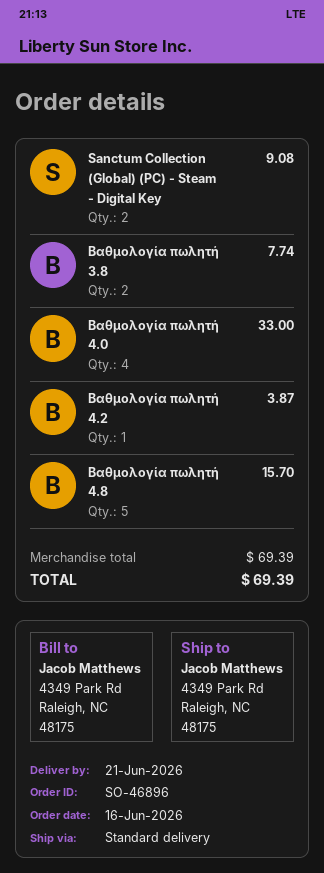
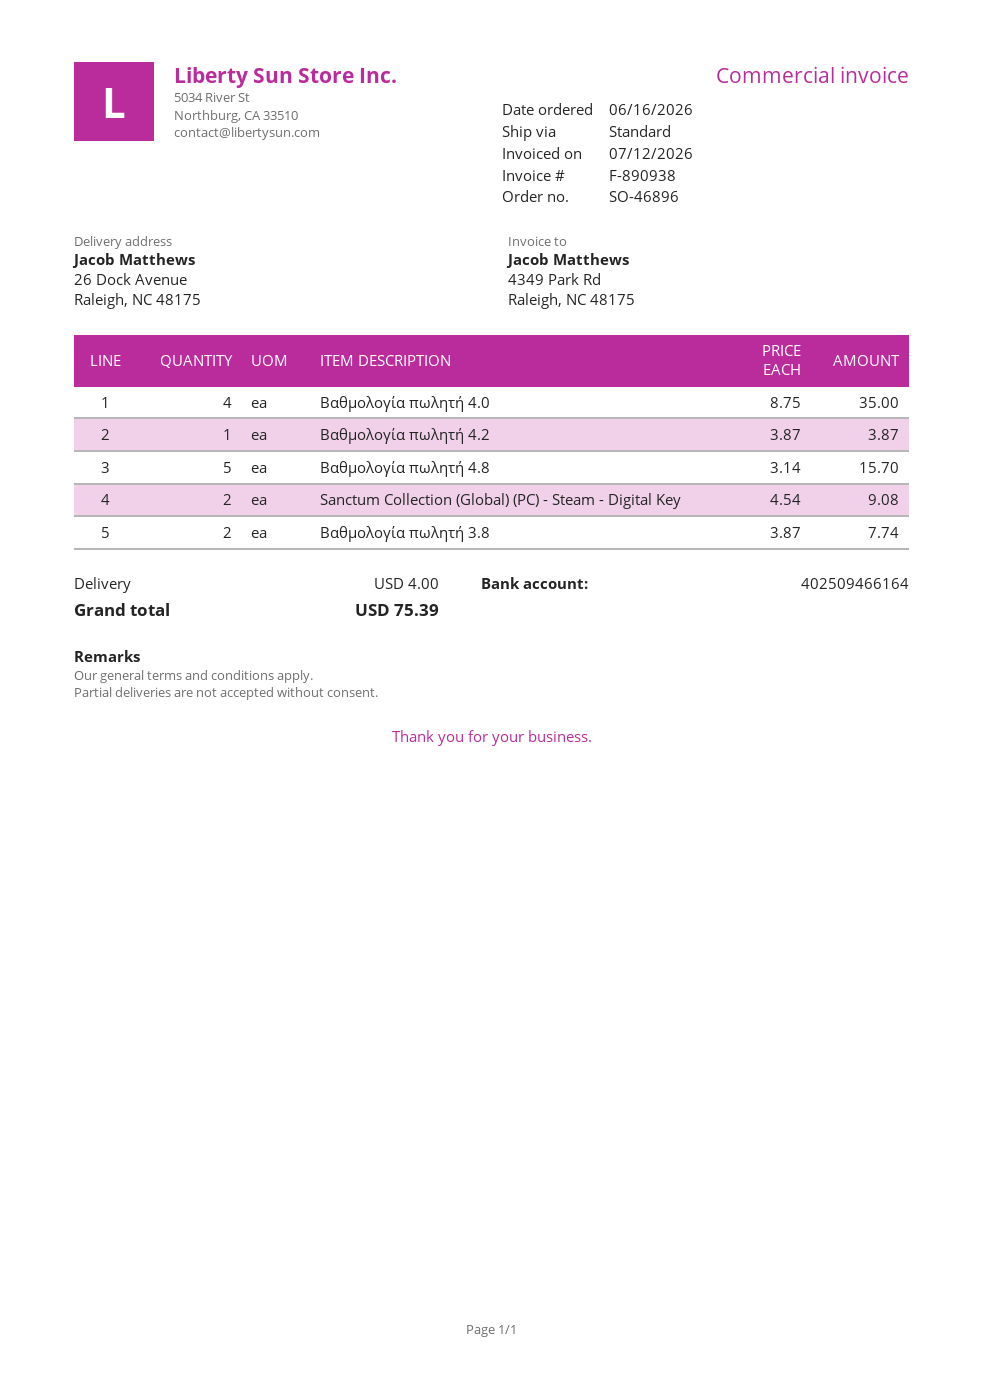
ship to: 4349 Park Rd, Raleigh, NC 48175 -> 26 Dock Avenue, Raleigh, NC 48175
Βαθμολογία πωλητή 4.0: 4 for 33.00 -> 4 for 35.00
shipping: none -> 4.00
total: 69.39 -> 75.39

